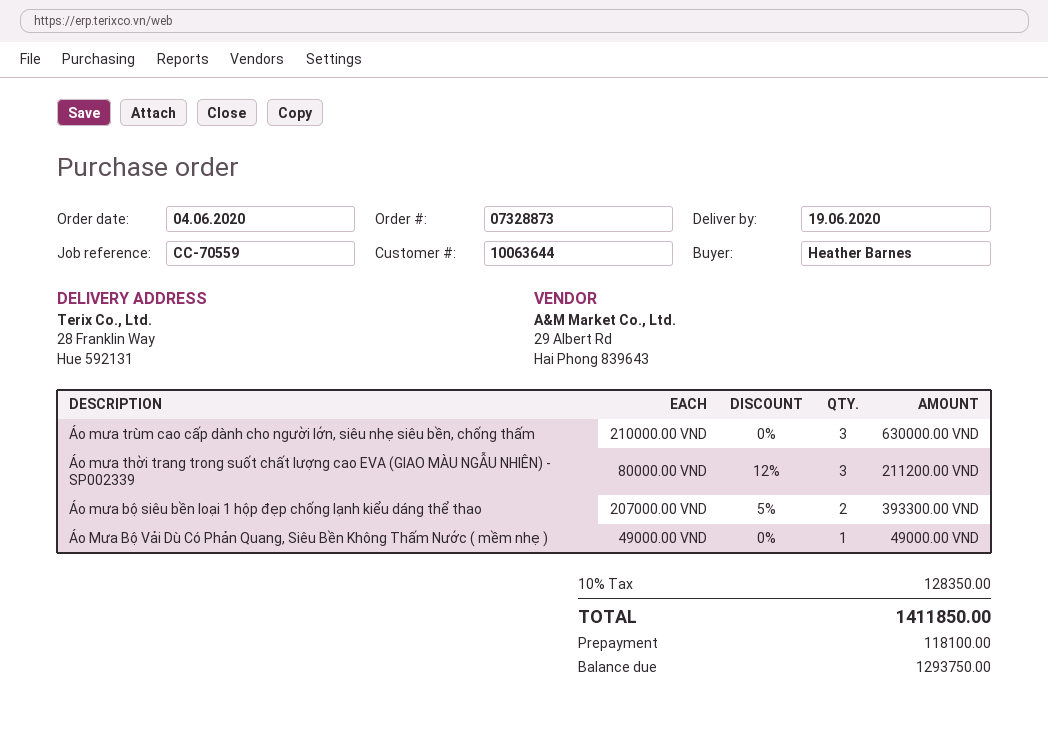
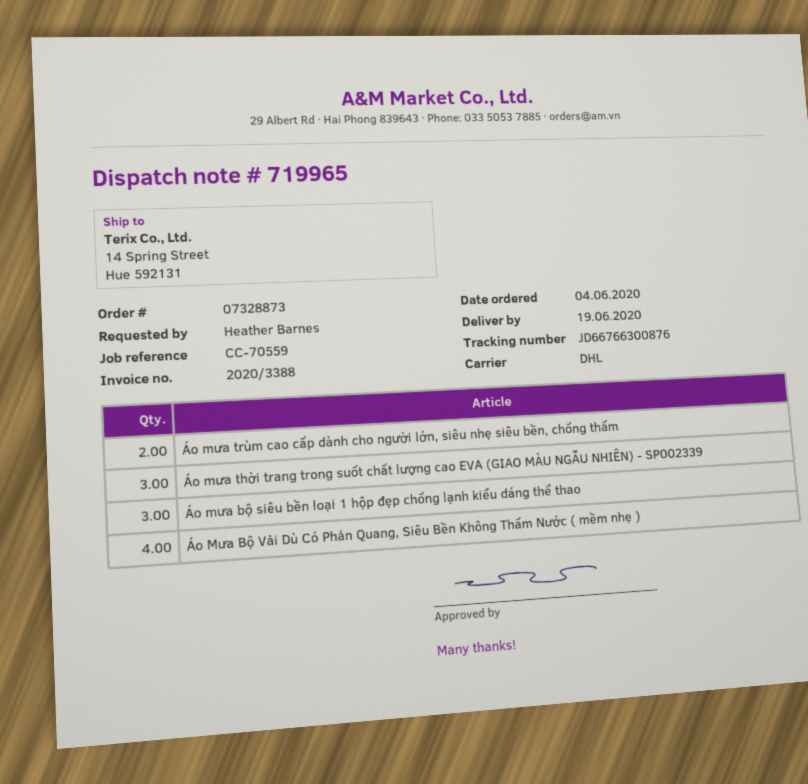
ship to: 28 Franklin Way, Hue 592131 -> 14 Spring Street, Hue 592131
Áo mưa trùm cao cấp dành cho người lớn, siêu nhẹ siêu bền, chống thấm: 3 -> 2
Áo mưa bộ siêu bền loại 1 hộp đẹp chống lạnh kiểu dáng thể thao: 2 -> 3
Áo Mưa Bộ Vải Dù Có Phản Quang, Siêu Bền Không Thấm Nước ( mềm nhẹ ): 1 -> 4

